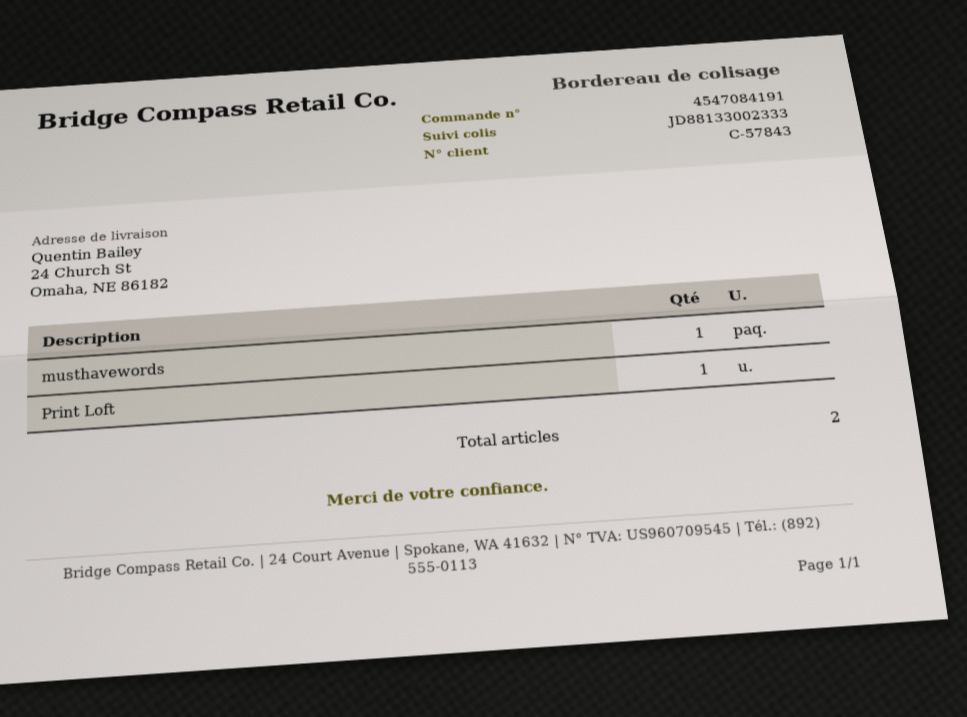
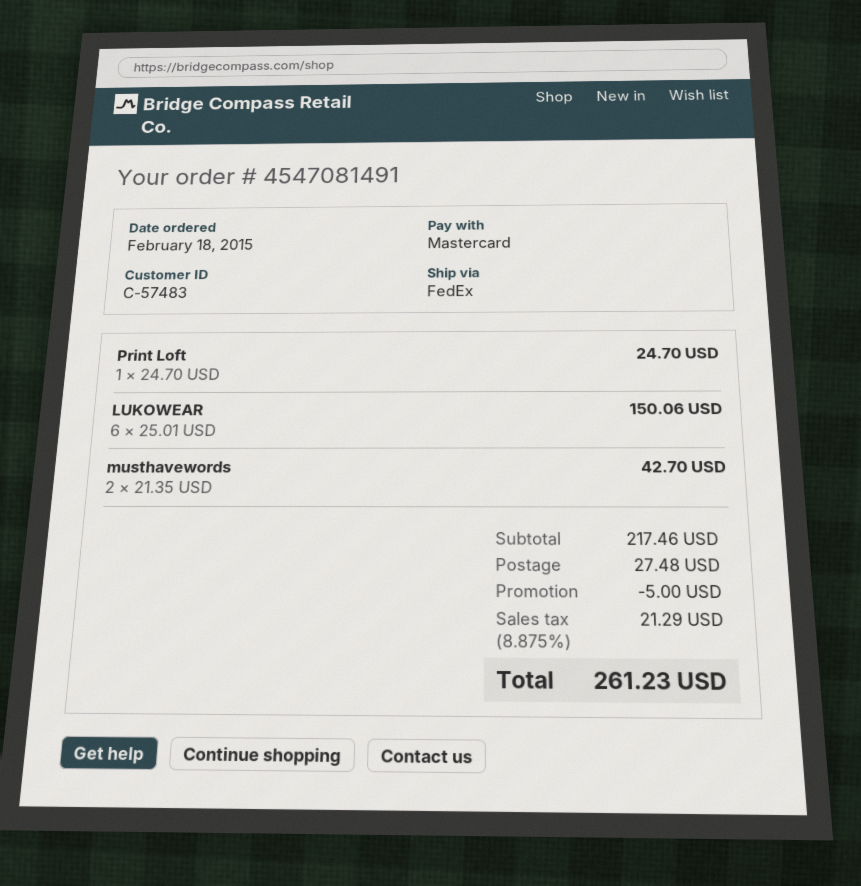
order number: 4547084191 -> 4547081491
customer number: C-57843 -> C-57483
musthavewords: 1 -> 2
LUKOWEAR: none -> 6

